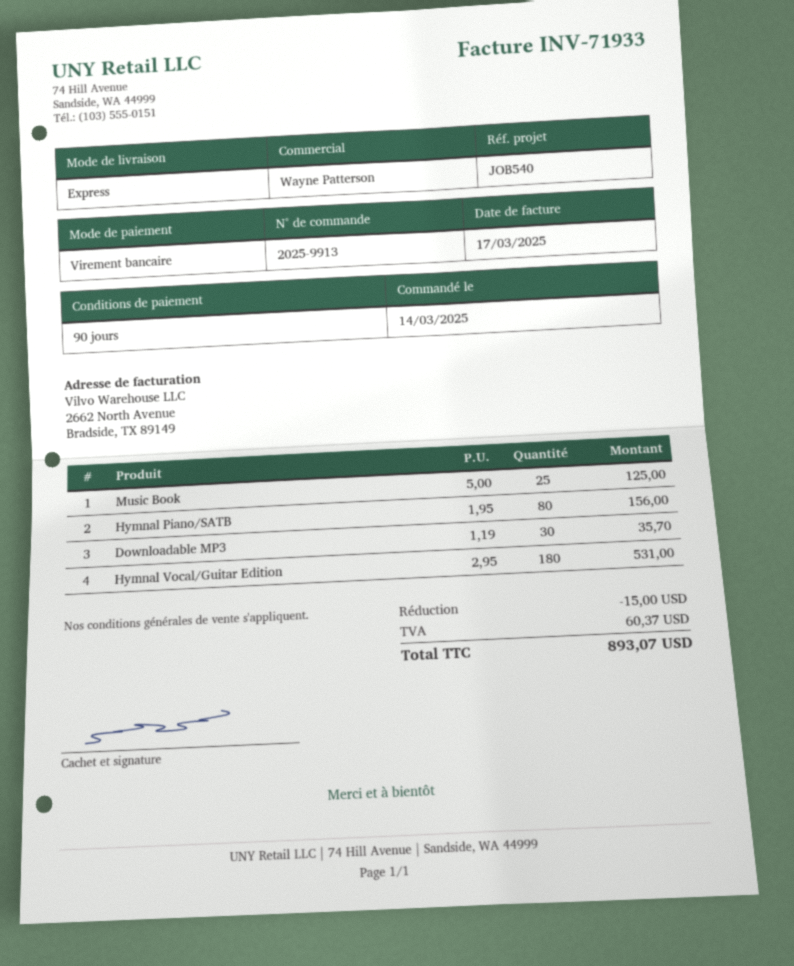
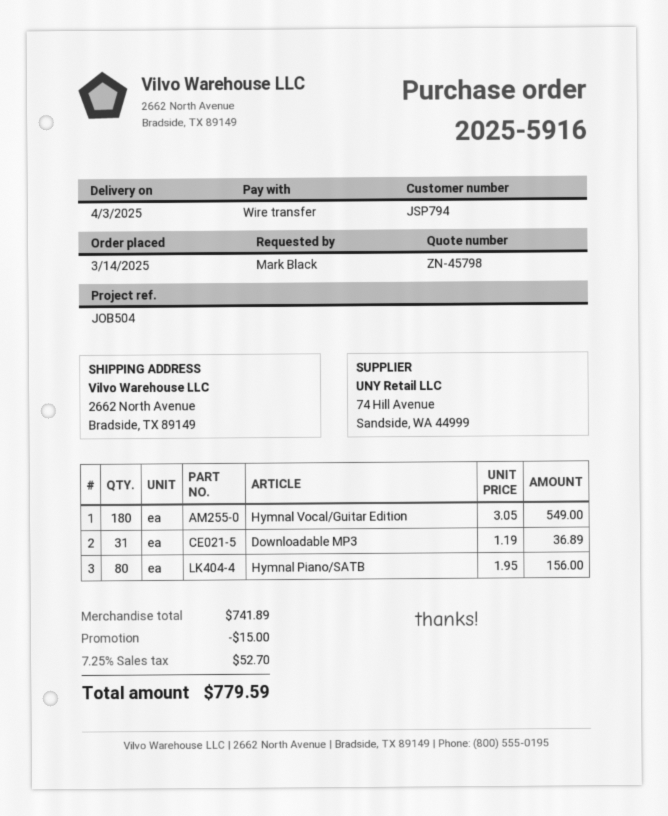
order number: 2025-9913 -> 2025-5916
reference: JOB540 -> JOB504
Music Book: 25 x 5.00 = 125.00 -> none
Downloadable MP3: 30 x 1.19 = 35.70 -> 31 x 1.19 = 36.89
Hymnal Vocal/Guitar Edition: 180 x 2.95 = 531.00 -> 180 x 3.05 = 549.00
tax: 60.37 -> 52.70
total: 893.07 -> 779.59

